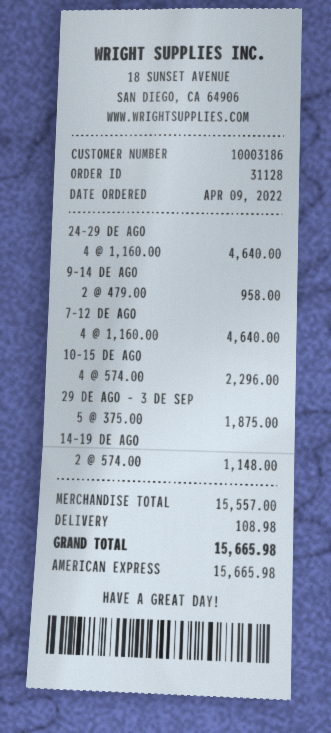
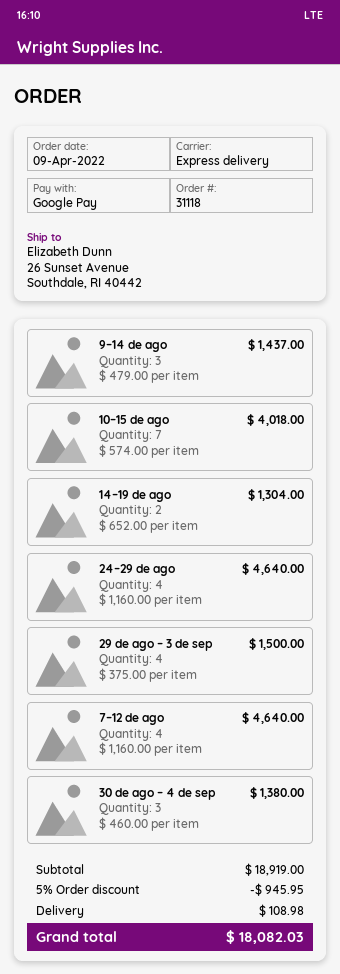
order number: 31128 -> 31118
payment method: American Express -> Google Pay
9–14 DE AGO: 2 x 479.00 = 958.00 -> 3 x 479.00 = 1437.00
10–15 DE AGO: 4 x 574.00 = 2296.00 -> 7 x 574.00 = 4018.00
29 DE AGO – 3 DE SEP: 5 x 375.00 = 1875.00 -> 4 x 375.00 = 1500.00
14–19 DE AGO: 2 x 574.00 = 1148.00 -> 2 x 652.00 = 1304.00
30 de ago – 4 de sep: none -> 3 x 460.00 = 1380.00
subtotal: 15557.00 -> 18919.00
discount: none -> 5% = 945.95
total: 15665.98 -> 18082.03

